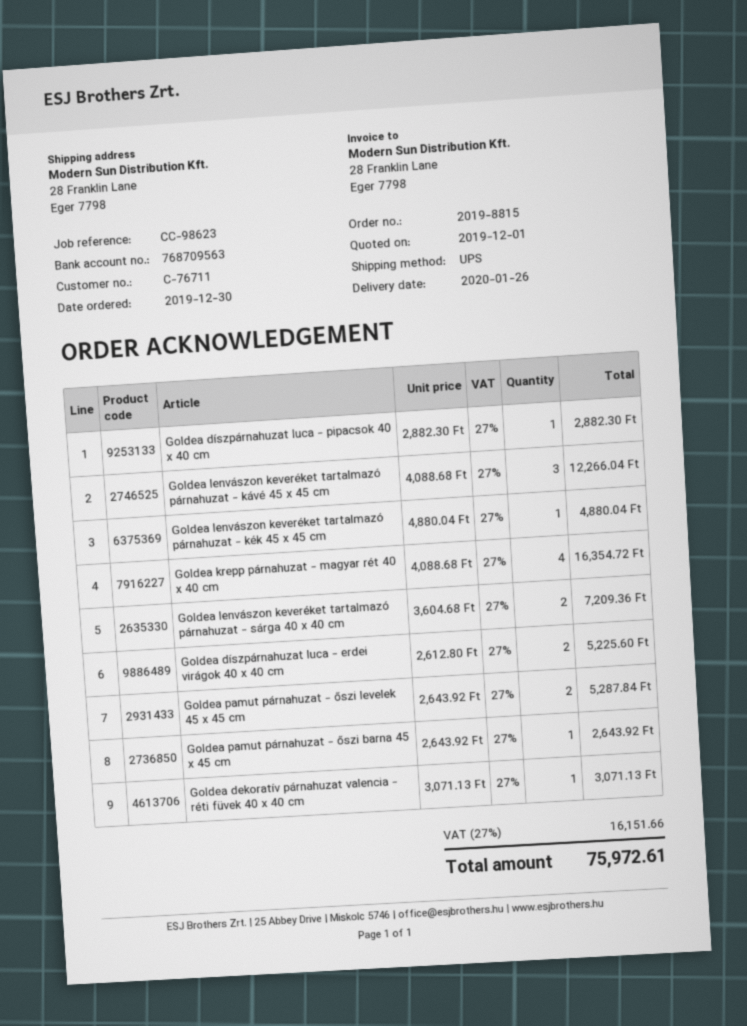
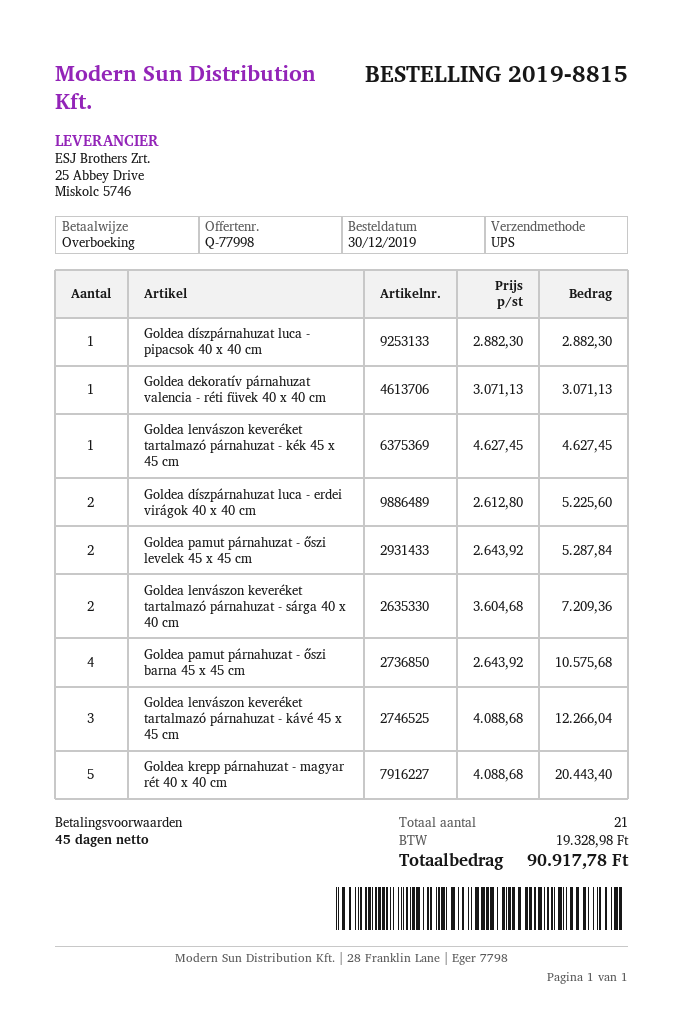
Goldea lenvászon keveréket tartalmazó párnahuzat - kék 45 x 45 cm: 1 x 4880.04 = 4880.04 -> 1 x 4627.45 = 4627.45
Goldea krepp párnahuzat - magyar rét 40 x 40 cm: 4 x 4088.68 = 16354.72 -> 5 x 4088.68 = 20443.40
Goldea pamut párnahuzat - őszi barna 45 x 45 cm: 1 x 2643.92 = 2643.92 -> 4 x 2643.92 = 10575.68
tax: 16151.66 -> 19328.98
total: 75972.61 -> 90917.78

